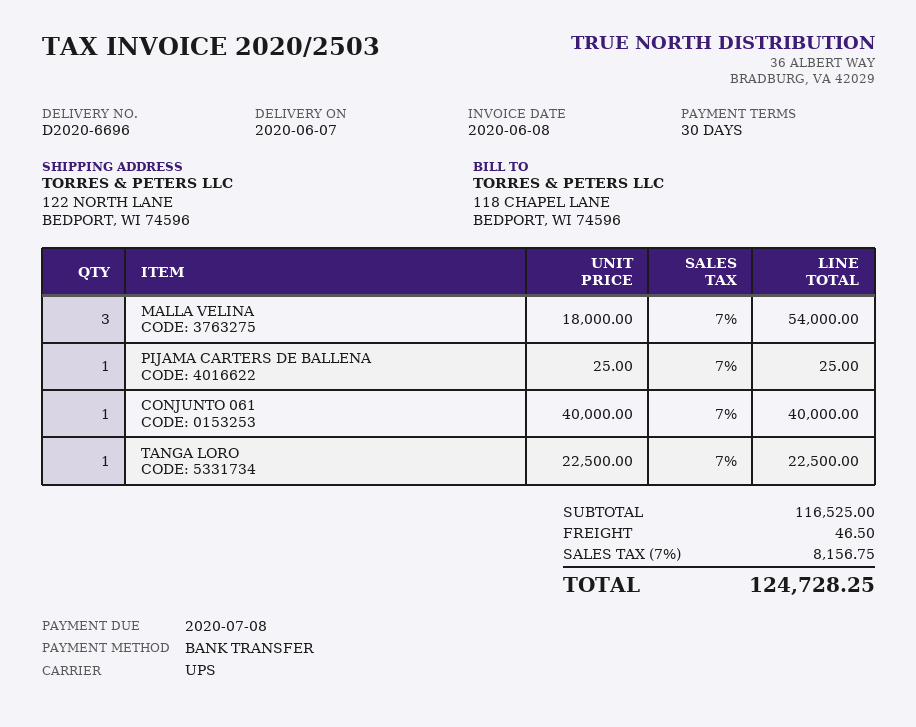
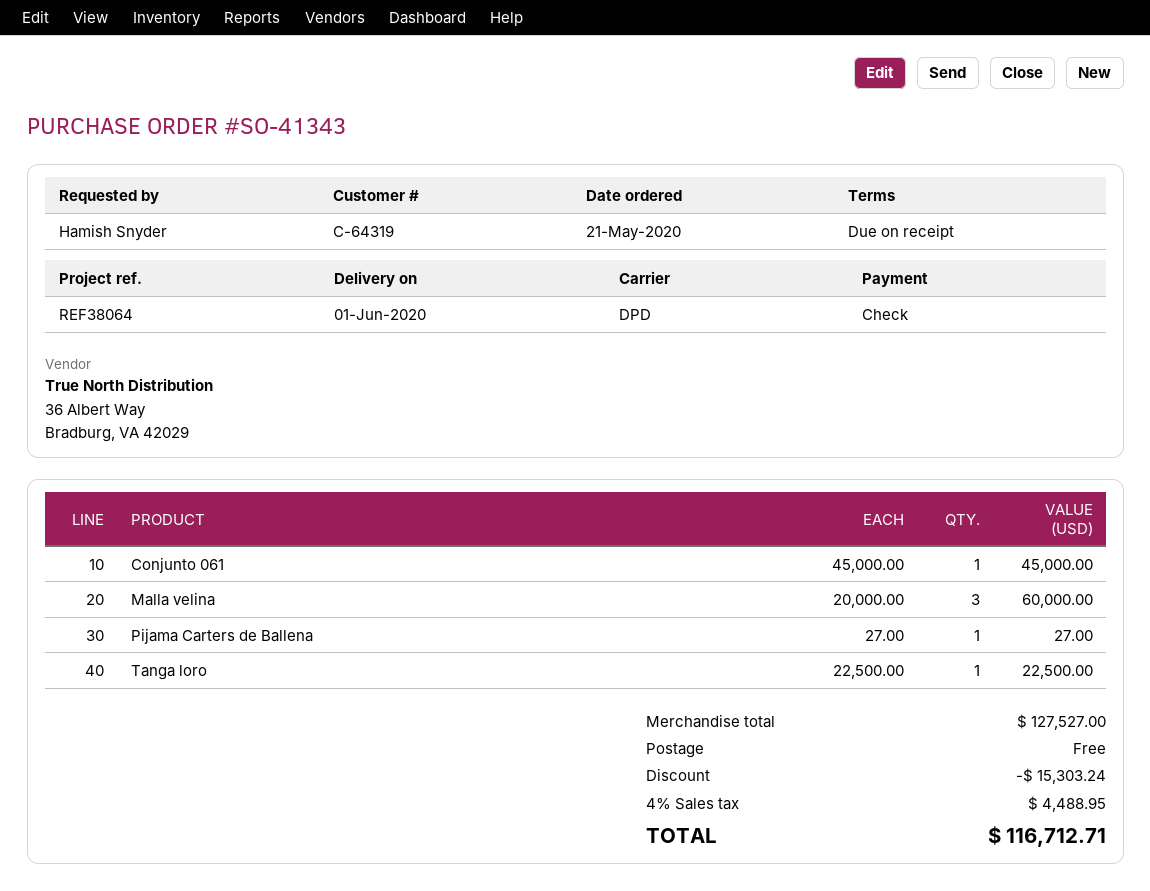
delivery date: 2020-06-07 -> 2020-06-01
payment terms: 30 days -> on receipt
payment method: bank transfer -> cheque
shipping method: UPS -> DPD
MALLA VELINA: 3 x 18000.00 = 54000.00 -> 3 x 20000.00 = 60000.00
PIJAMA CARTERS DE BALLENA: 1 x 25.00 = 25.00 -> 1 x 27.00 = 27.00
CONJUNTO 061: 1 x 40000.00 = 40000.00 -> 1 x 45000.00 = 45000.00
subtotal: 116525.00 -> 127527.00
discount: none -> 15303.24
shipping: 46.50 -> 0.00
tax: 7% = 8156.75 -> 4% = 4488.95
total: 124728.25 -> 116712.71

